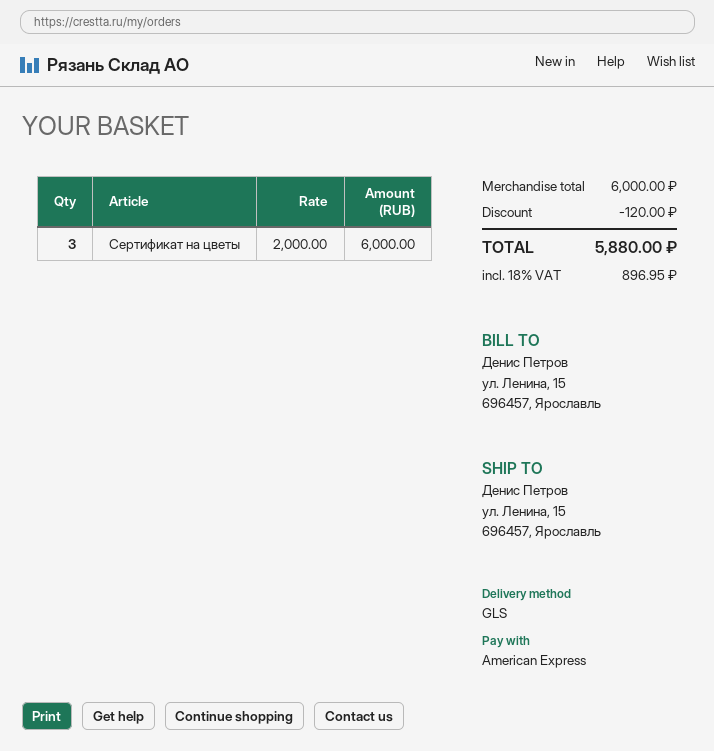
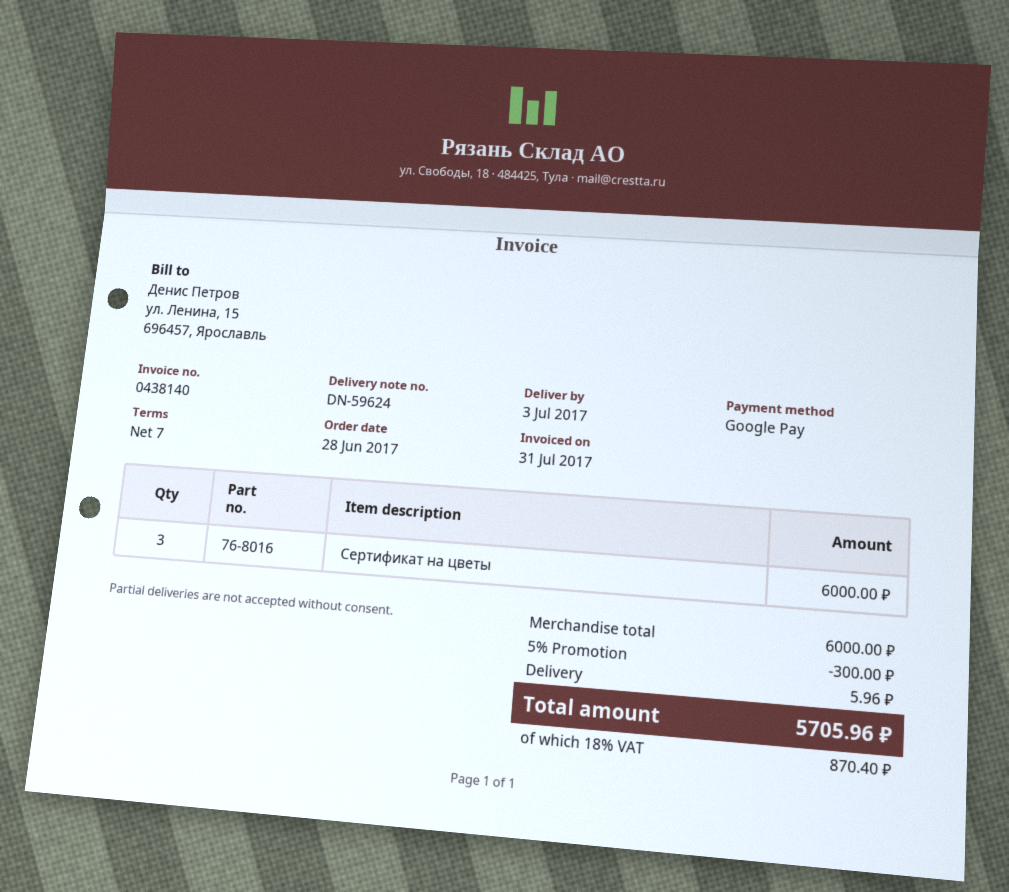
payment method: American Express -> Google Pay
discount: 120.00 -> 300.00
shipping: none -> 5.96
tax: 18% = 896.95 -> 18% = 870.40
total: 5880.00 -> 5705.96

